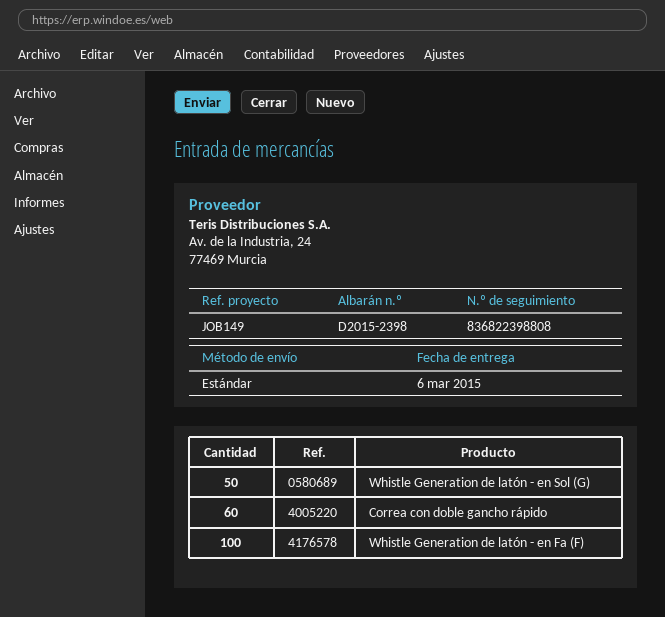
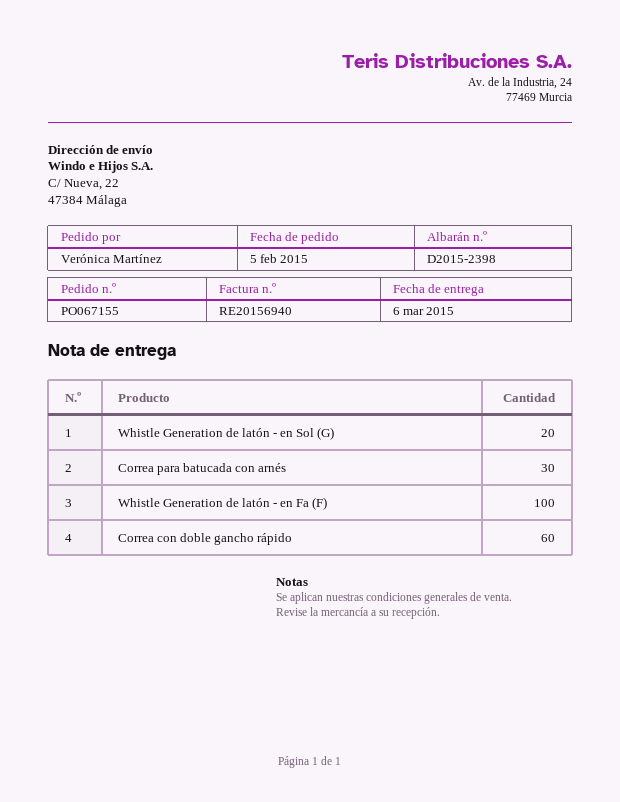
Whistle Generation de latón - en Sol (G): 50 -> 20
Correa para batucada con arnés: none -> 30

